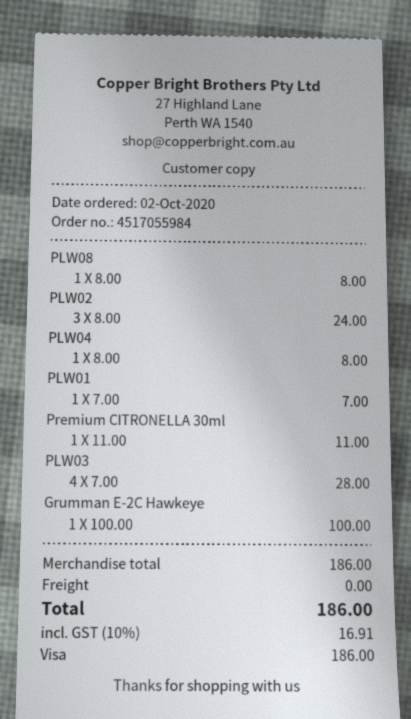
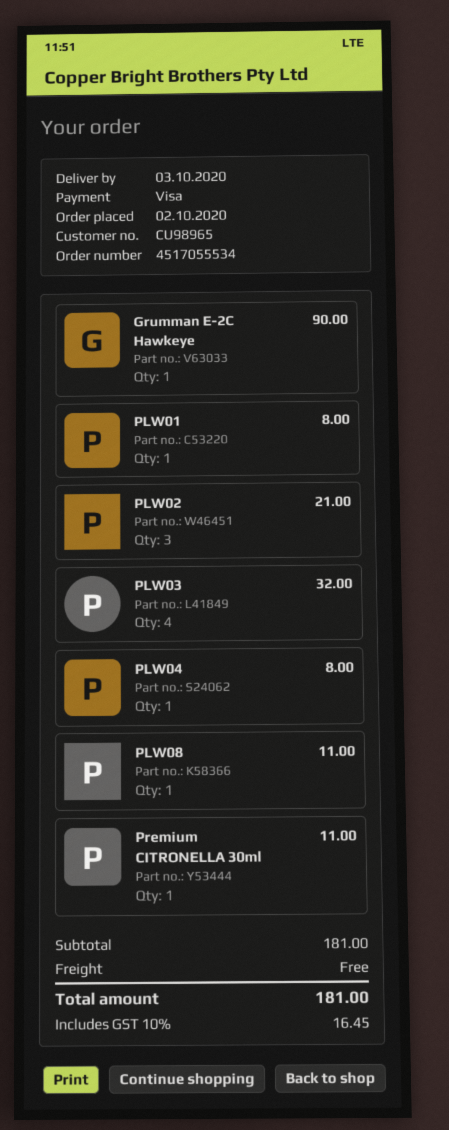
order number: 4517055984 -> 4517055534
PLW08: 1 for 8.00 -> 1 for 11.00
PLW02: 3 for 24.00 -> 3 for 21.00
PLW01: 1 for 7.00 -> 1 for 8.00
PLW03: 4 for 28.00 -> 4 for 32.00
Grumman E-2C Hawkeye: 1 for 100.00 -> 1 for 90.00
subtotal: 186.00 -> 181.00
tax: 10% = 16.91 -> 10% = 16.45
total: 186.00 -> 181.00

